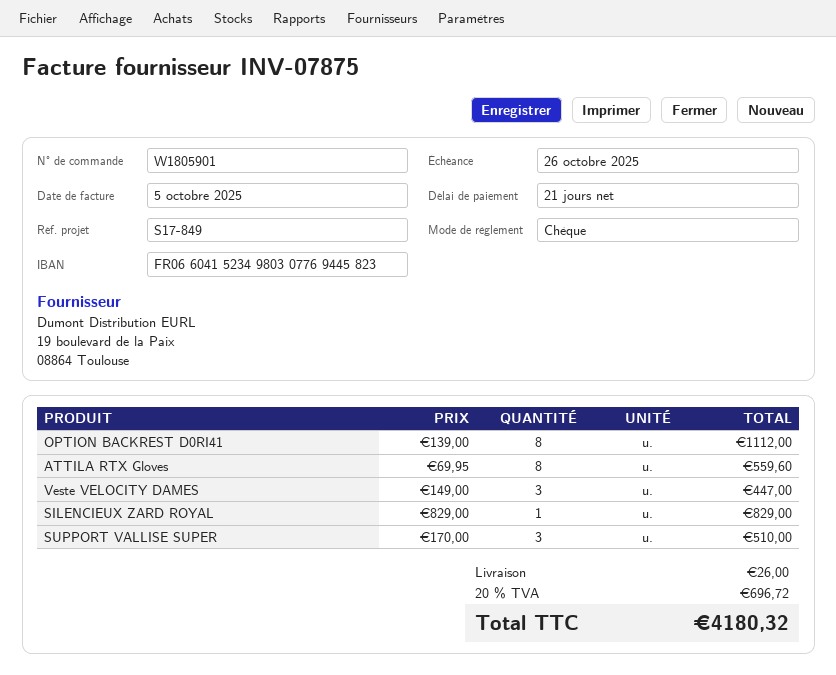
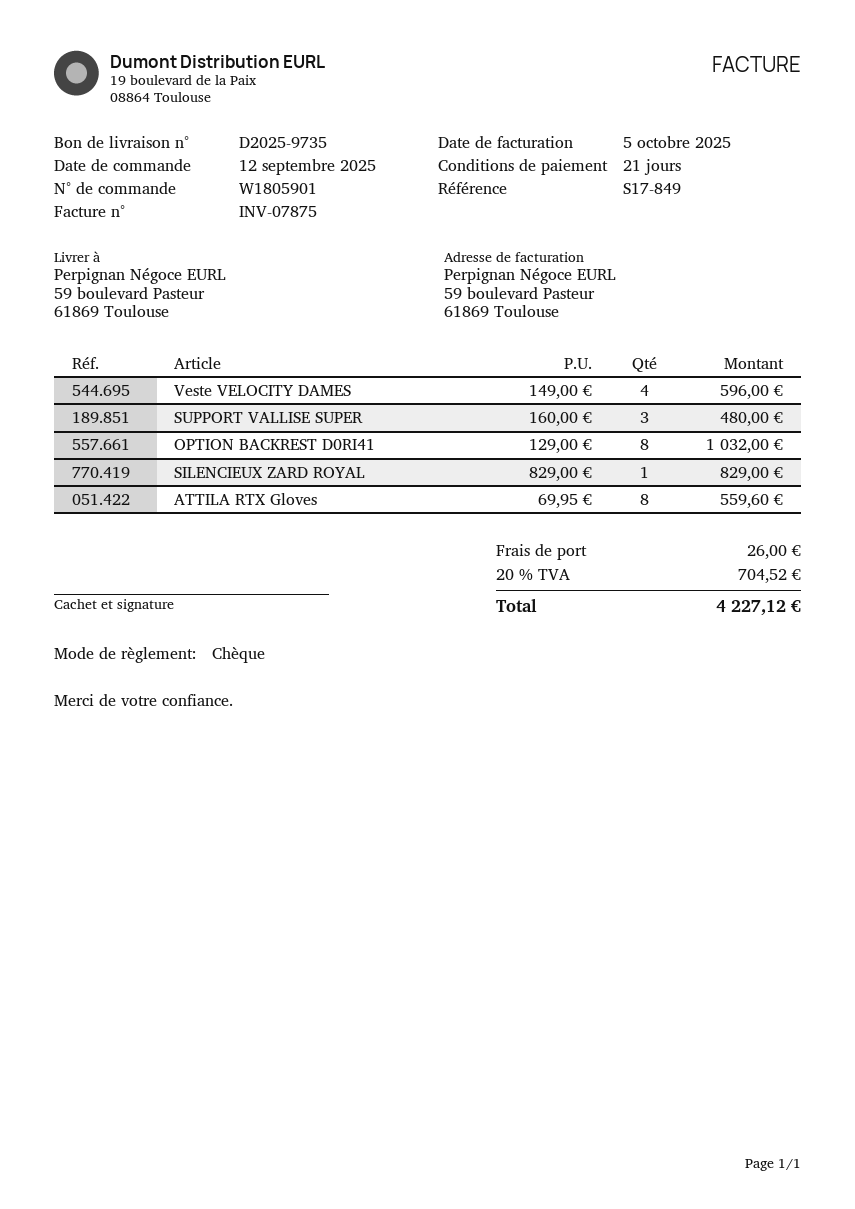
OPTION BACKREST D0RI41: 8 x 139.00 = 1112.00 -> 8 x 129.00 = 1032.00
Veste VELOCITY DAMES: 3 x 149.00 = 447.00 -> 4 x 149.00 = 596.00
SUPPORT VALLISE SUPER: 3 x 170.00 = 510.00 -> 3 x 160.00 = 480.00
tax: 20% = 696.72 -> 20% = 704.52
total: 4180.32 -> 4227.12

